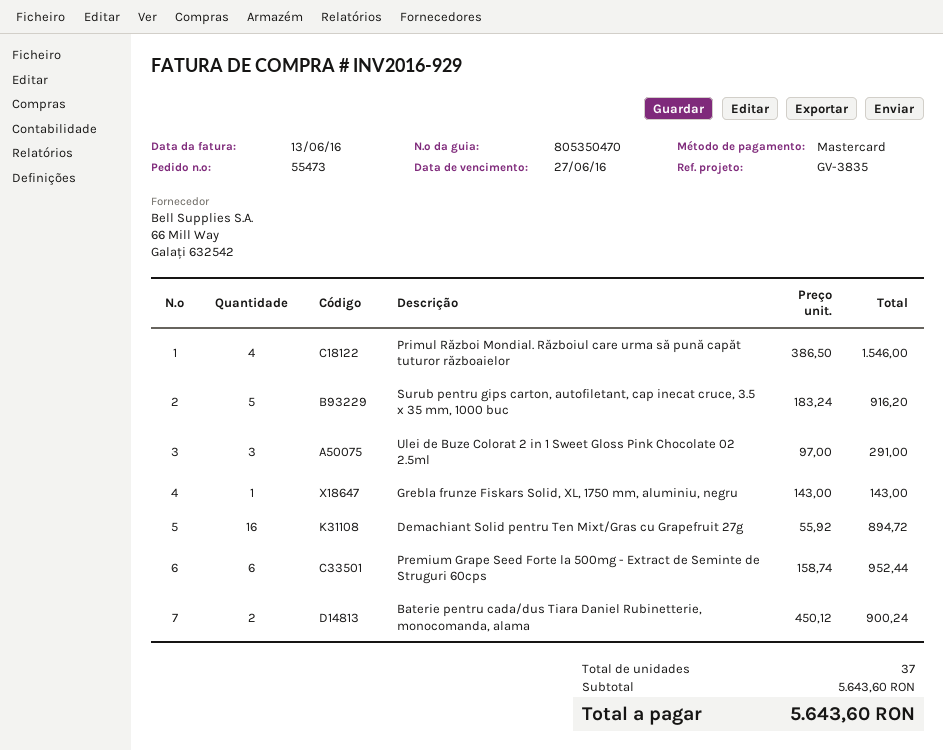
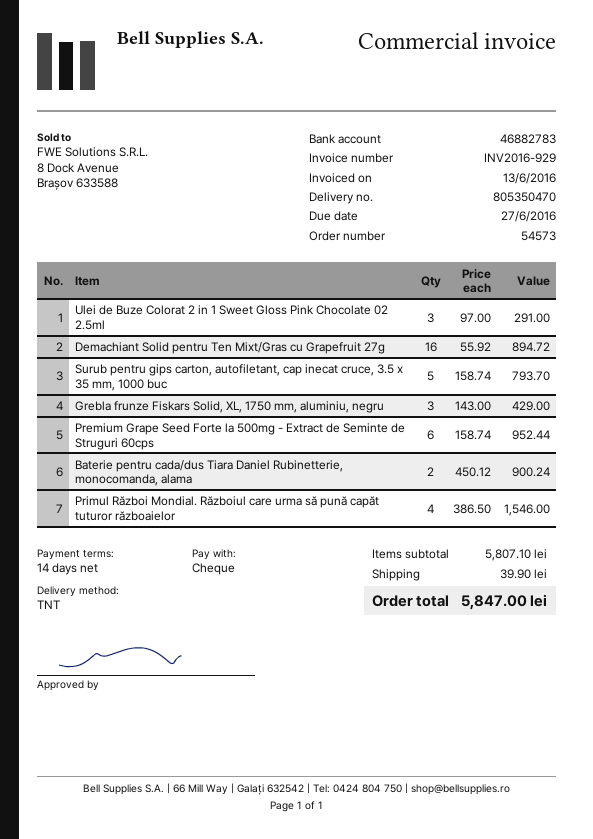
order number: 55473 -> 54573
payment method: Mastercard -> cheque
Surub pentru gips carton, autofiletant, cap inecat cruce, 3.5 x 35 mm, 1000 buc: 5 x 183.24 = 916.20 -> 5 x 158.74 = 793.70
Grebla frunze Fiskars Solid, XL, 1750 mm, aluminiu, negru: 1 x 143.00 = 143.00 -> 3 x 143.00 = 429.00
subtotal: 5643.60 -> 5807.10
shipping: none -> 39.90
total: 5643.60 -> 5847.00

